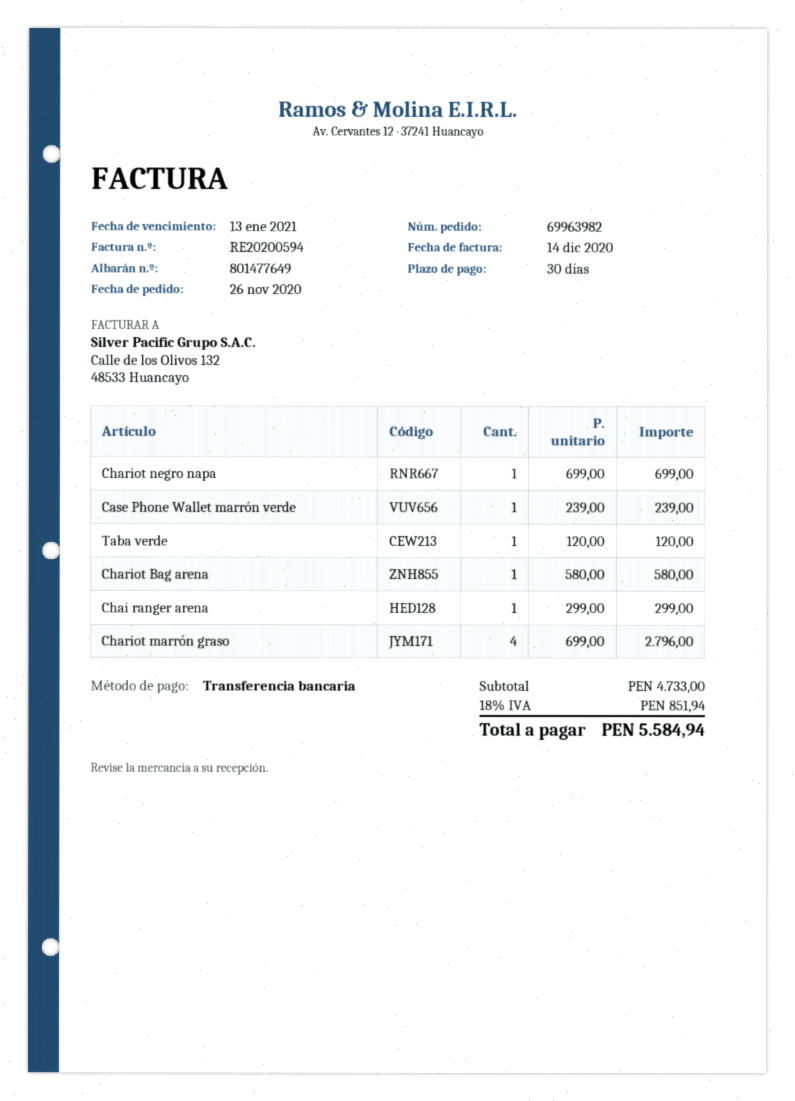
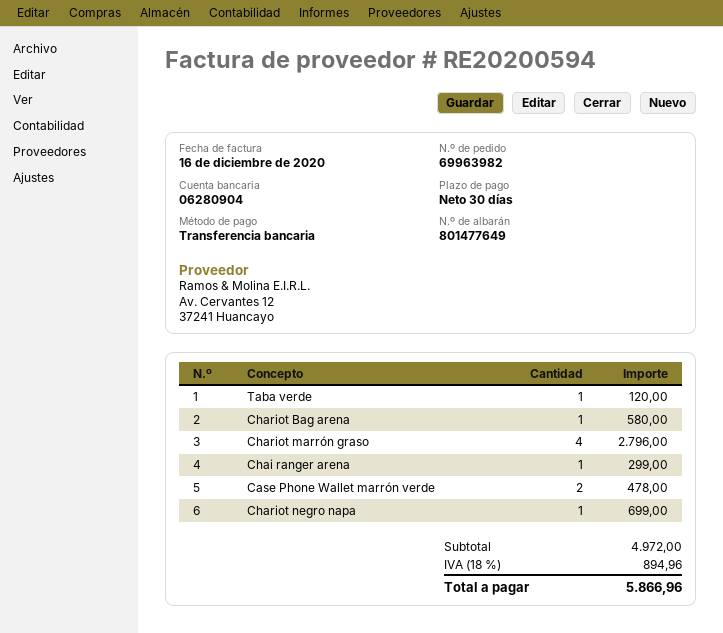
invoice date: 2020-12-14 -> 2020-12-16
Case Phone Wallet marrón verde: 1 for 239.00 -> 2 for 478.00
subtotal: 4733.00 -> 4972.00
tax: 18% = 851.94 -> 18% = 894.96
total: 5584.94 -> 5866.96

